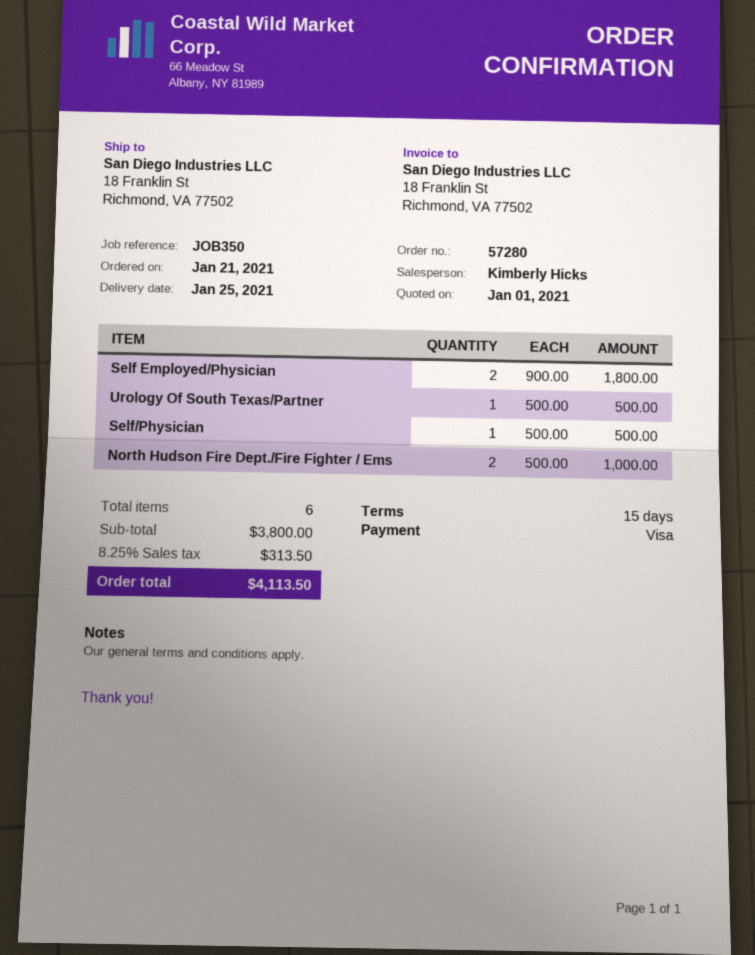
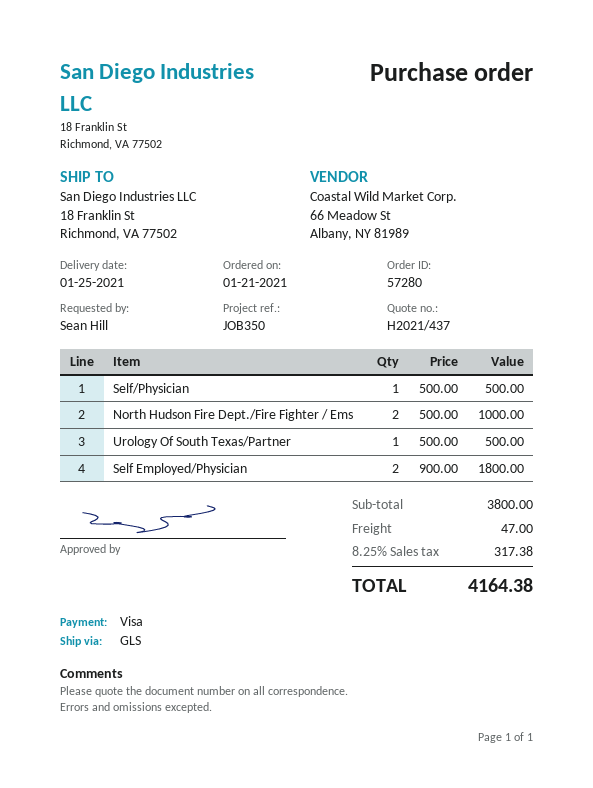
shipping: none -> 47.00
tax: 8.25% = 313.50 -> 8.25% = 317.38
total: 4113.50 -> 4164.38

